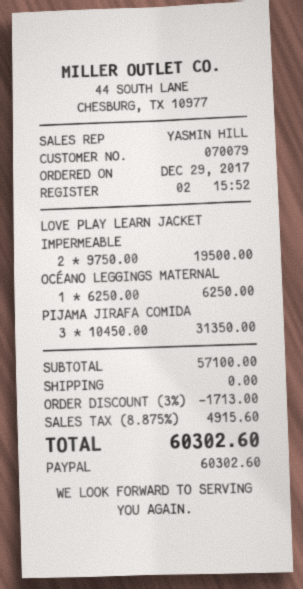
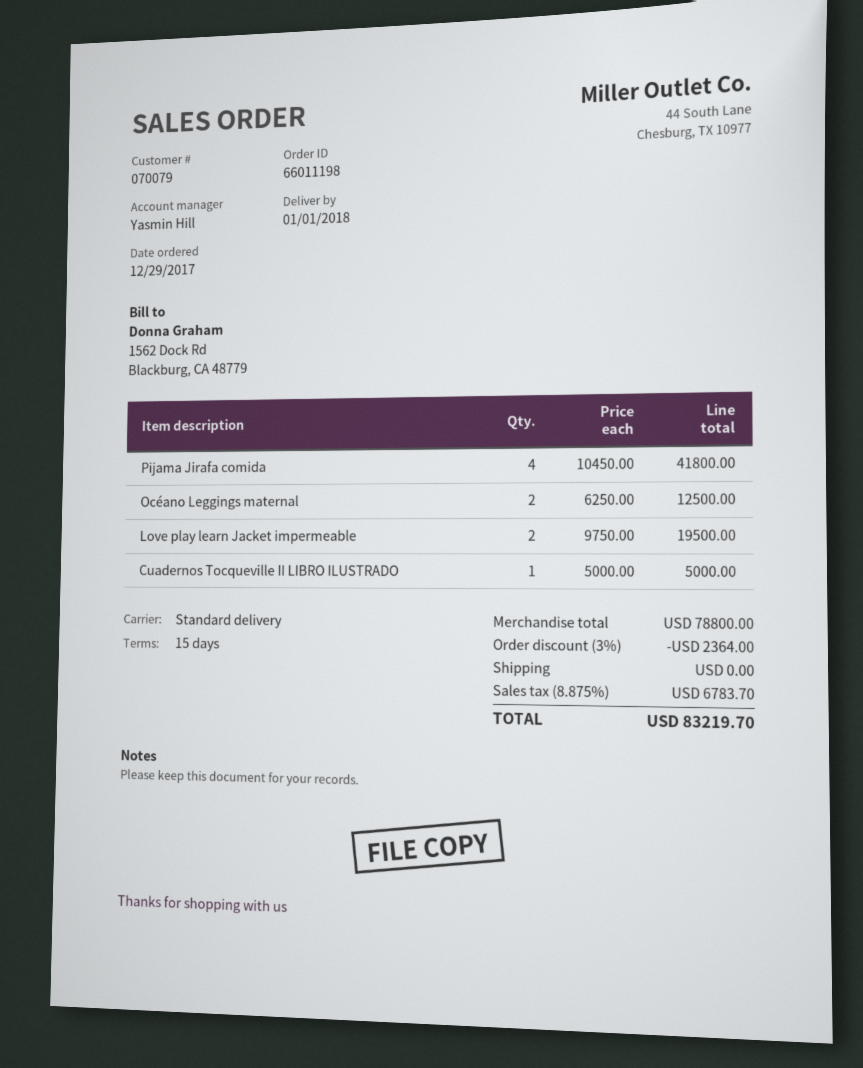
OCÉANO LEGGINGS MATERNAL: 1 x 6250.00 = 6250.00 -> 2 x 6250.00 = 12500.00
PIJAMA JIRAFA COMIDA: 3 x 10450.00 = 31350.00 -> 4 x 10450.00 = 41800.00
Cuadernos Tocqueville II LIBRO ILUSTRADO: none -> 1 x 5000.00 = 5000.00
subtotal: 57100.00 -> 78800.00
discount: 3% = 1713.00 -> 3% = 2364.00
tax: 8.875% = 4915.60 -> 8.875% = 6783.70
total: 60302.60 -> 83219.70

